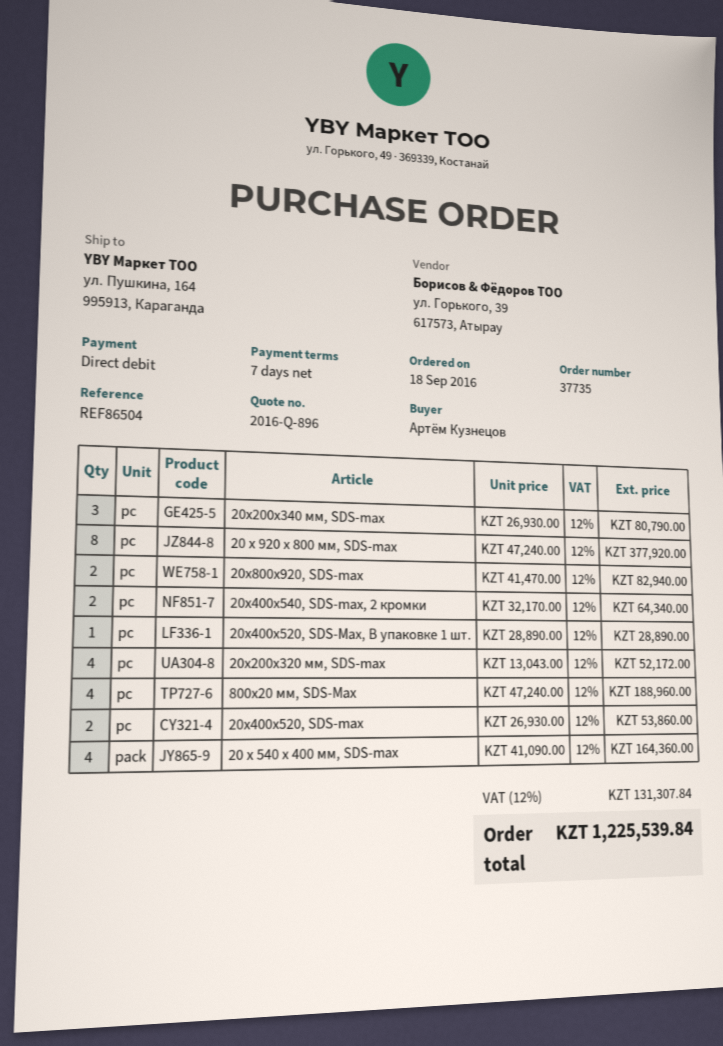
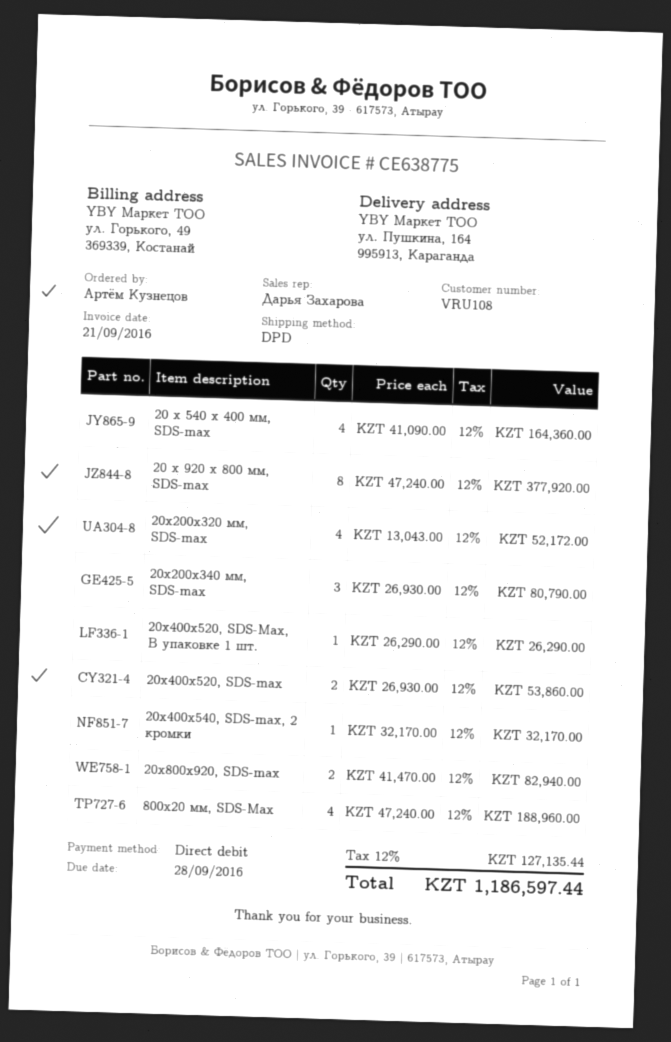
20x400x540, SDS-max, 2 кромки: 2 x 32170.00 = 64340.00 -> 1 x 32170.00 = 32170.00
20x400x520, SDS-Max, В упаковке 1 шт.: 1 x 28890.00 = 28890.00 -> 1 x 26290.00 = 26290.00
tax: 12% = 131307.84 -> 12% = 127135.44
total: 1225539.84 -> 1186597.44

